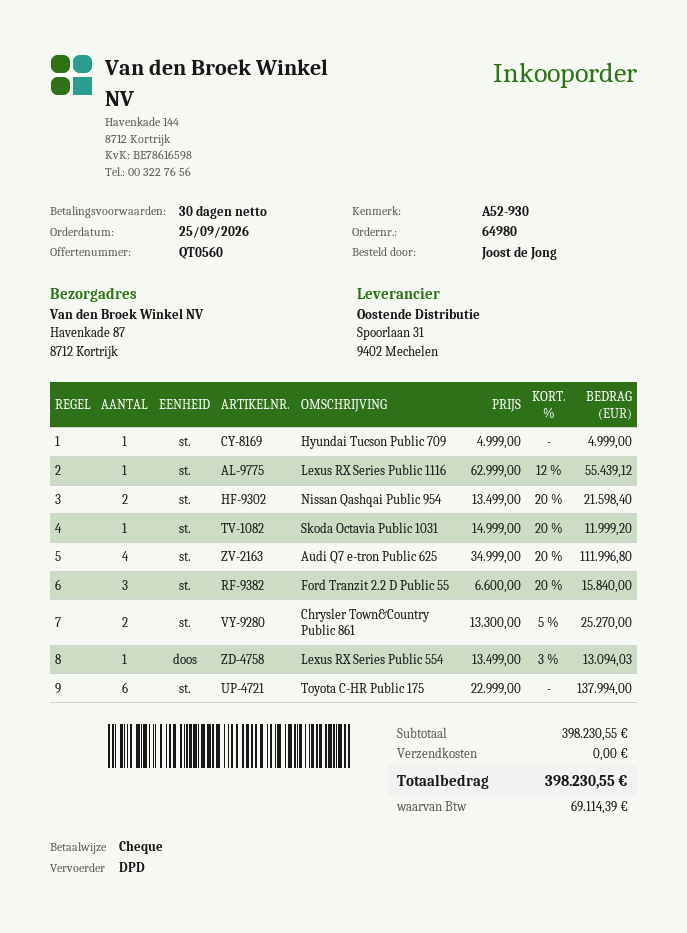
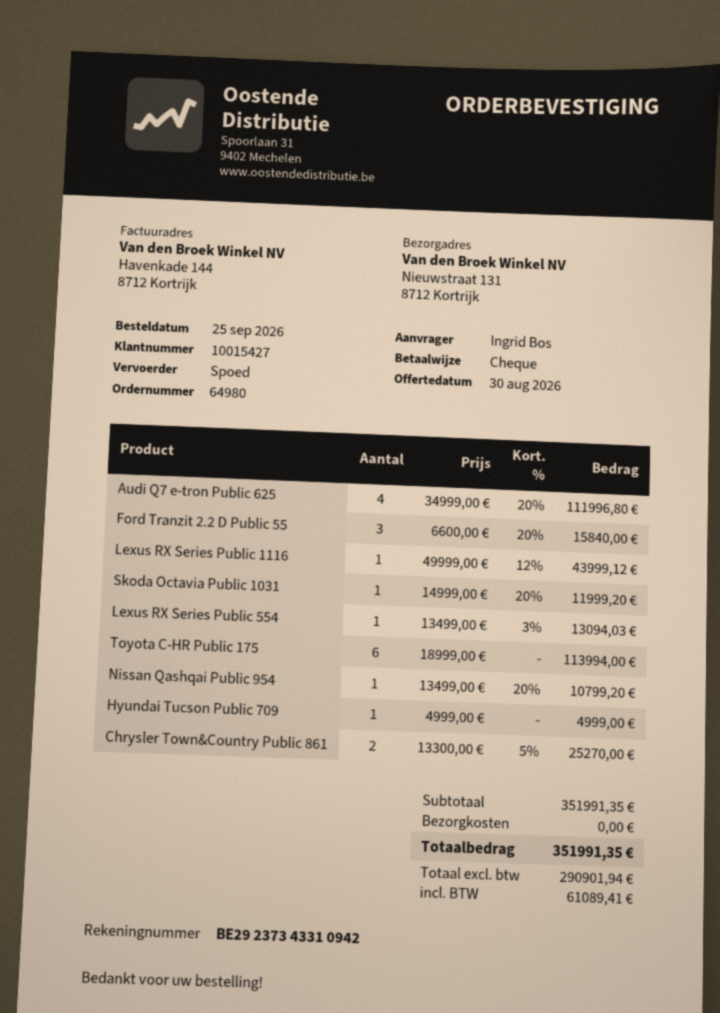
ordered by: Joost de Jong -> Ingrid Bos
shipping method: DPD -> express
ship to: Havenkade 87, 8712 Kortrijk -> Nieuwstraat 131, 8712 Kortrijk
Lexus RX Series Public 1116: 1 x 62999.00 - 12% = 55439.12 -> 1 x 49999.00 - 12% = 43999.12
Nissan Qashqai Public 954: 2 x 13499.00 - 20% = 21598.40 -> 1 x 13499.00 - 20% = 10799.20
Toyota C-HR Public 175: 6 x 22999.00 = 137994.00 -> 6 x 18999.00 = 113994.00
subtotal: 398230.55 -> 351991.35
tax: 69114.39 -> 61089.41
total: 398230.55 -> 351991.35

